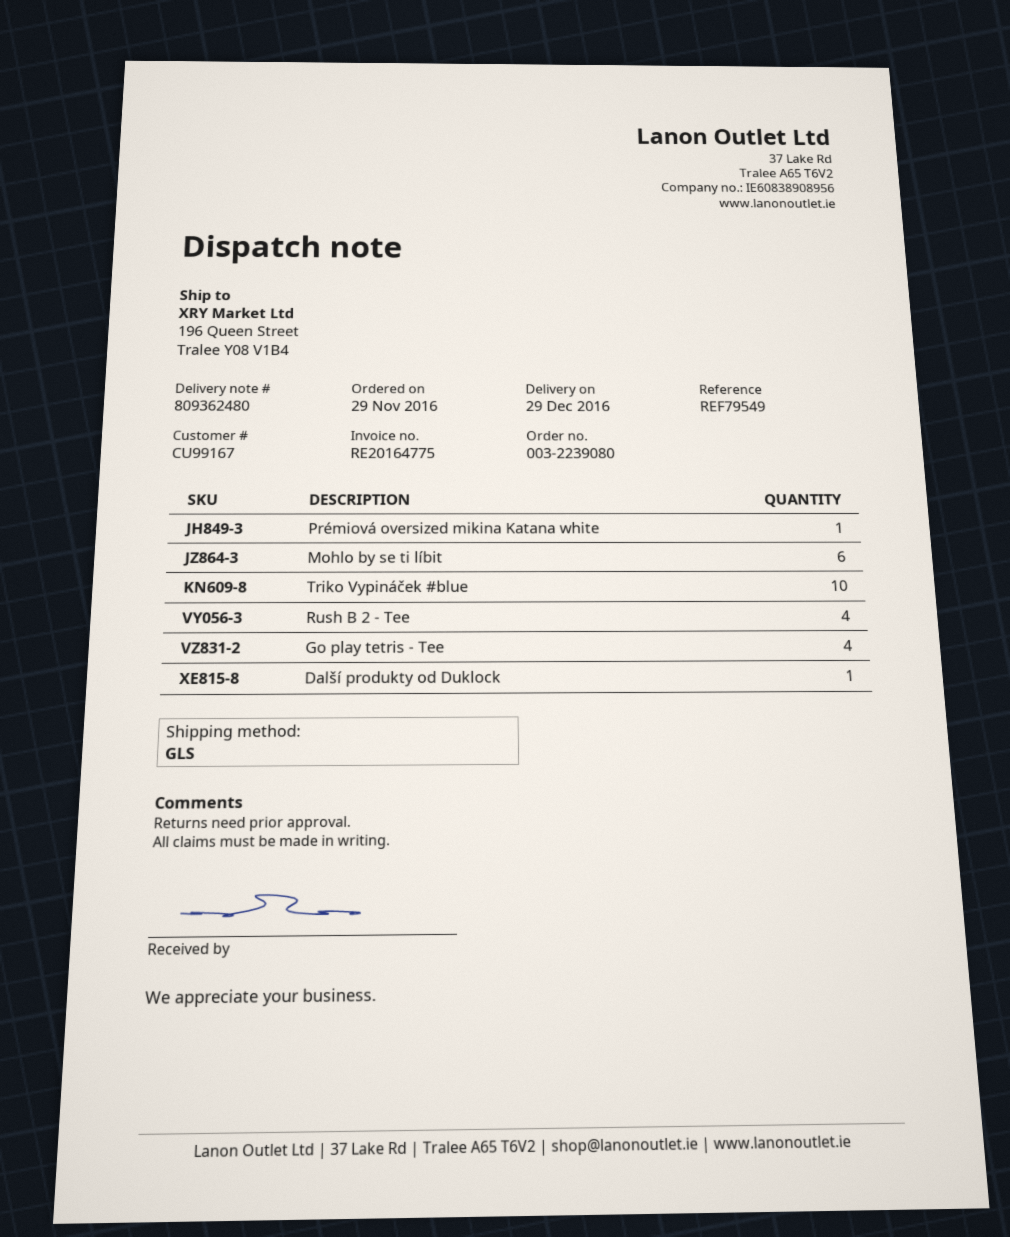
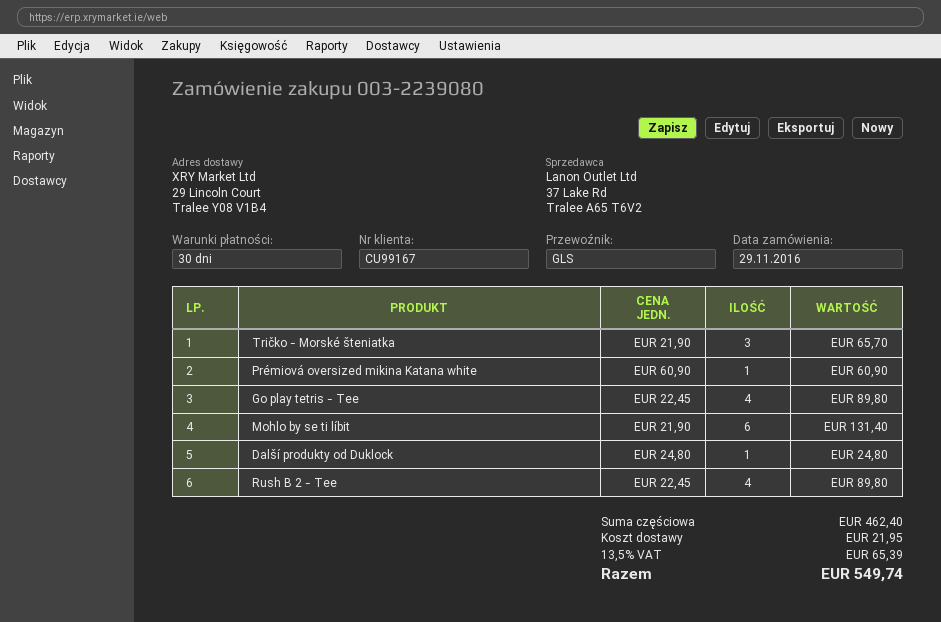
ship to: 196 Queen Street, Tralee Y08 V1B4 -> 29 Lincoln Court, Tralee Y08 V1B4
Triko Vypináček #blue: 10 -> none
Tričko - Morské šteniatka: none -> 3

